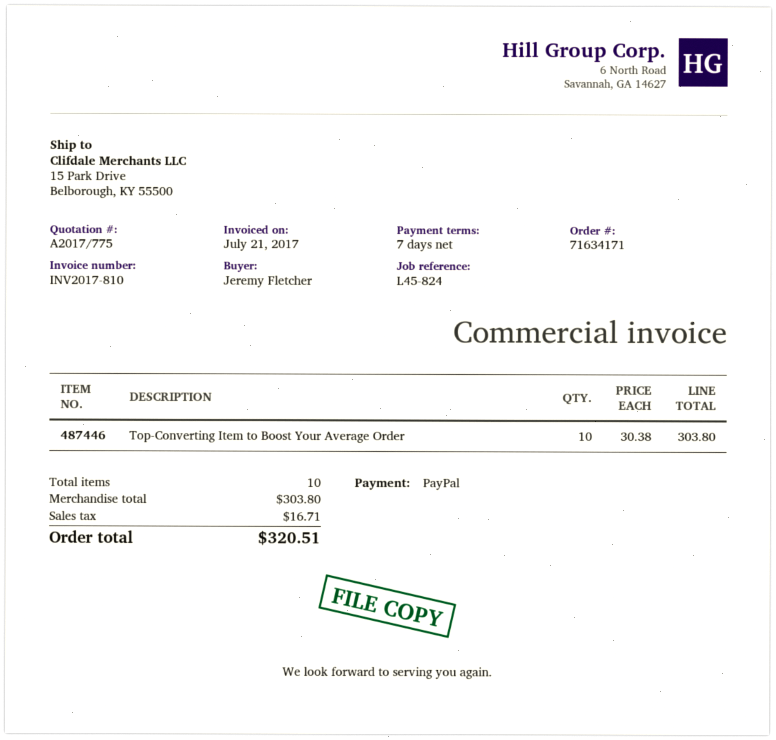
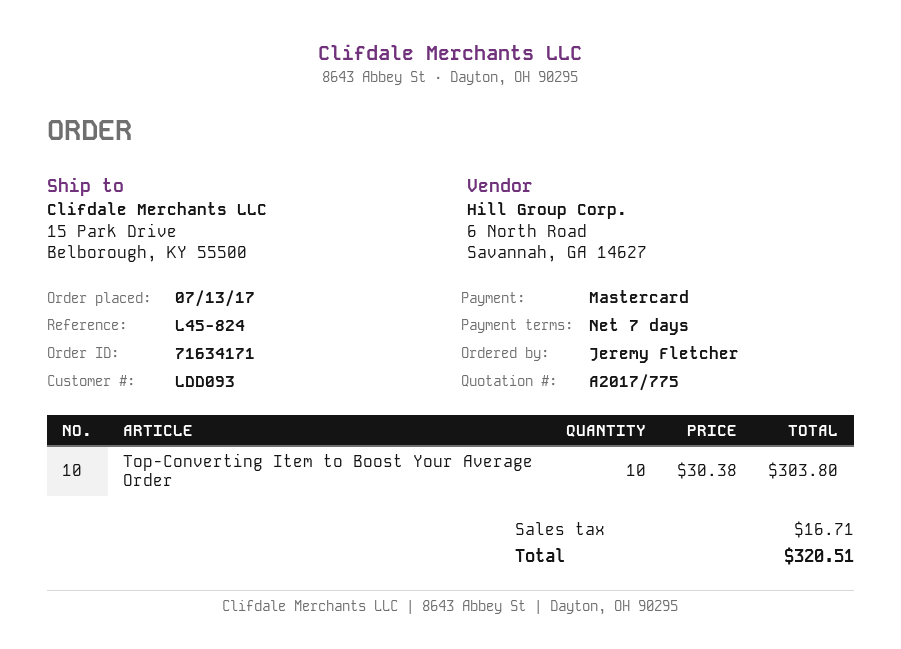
payment method: PayPal -> Mastercard

